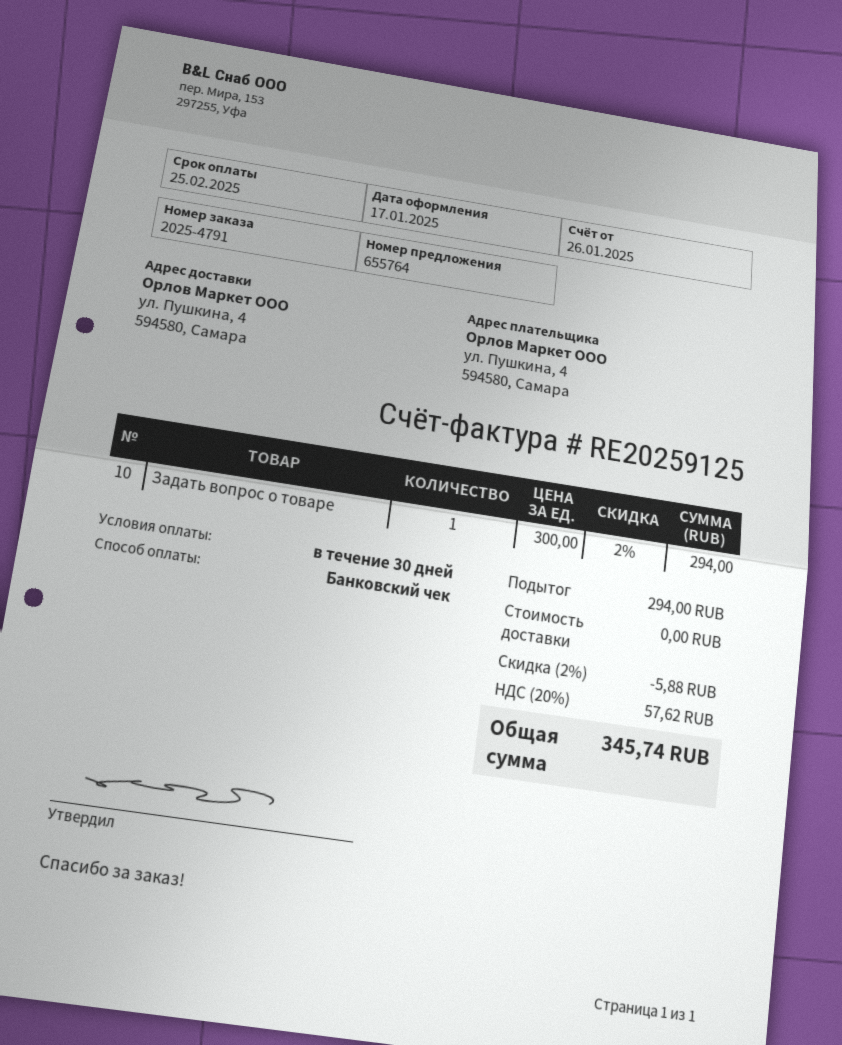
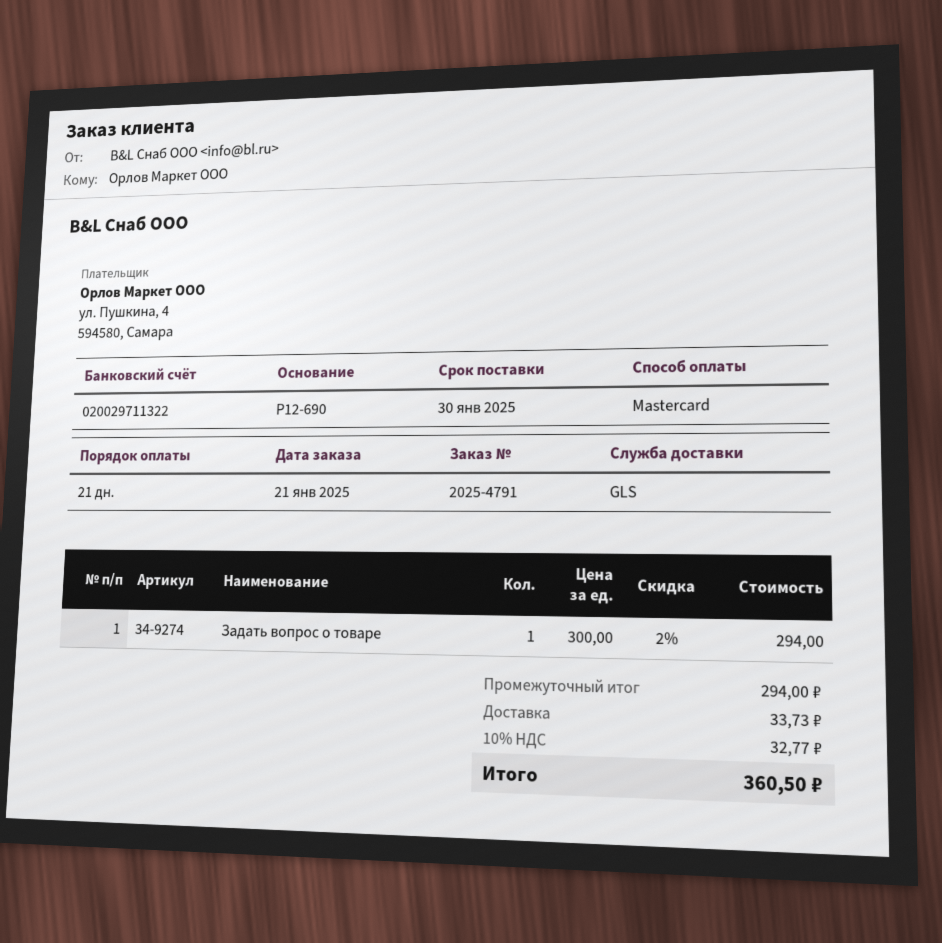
order date: 2025-01-17 -> 2025-01-21
payment terms: 30 days -> 21 days
payment method: cheque -> Mastercard
discount: 2% = 5.88 -> none
shipping: 0.00 -> 33.73
tax: 20% = 57.62 -> 10% = 32.77
total: 345.74 -> 360.50

